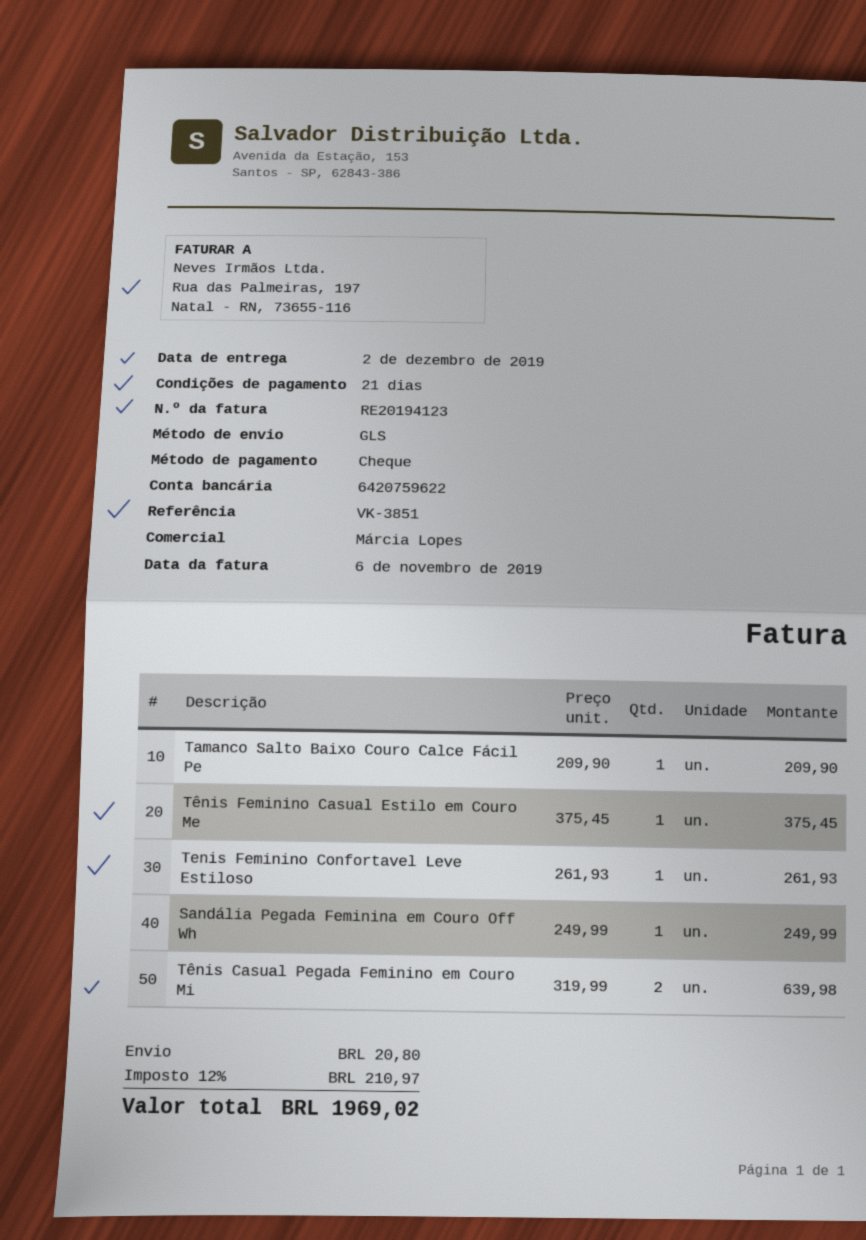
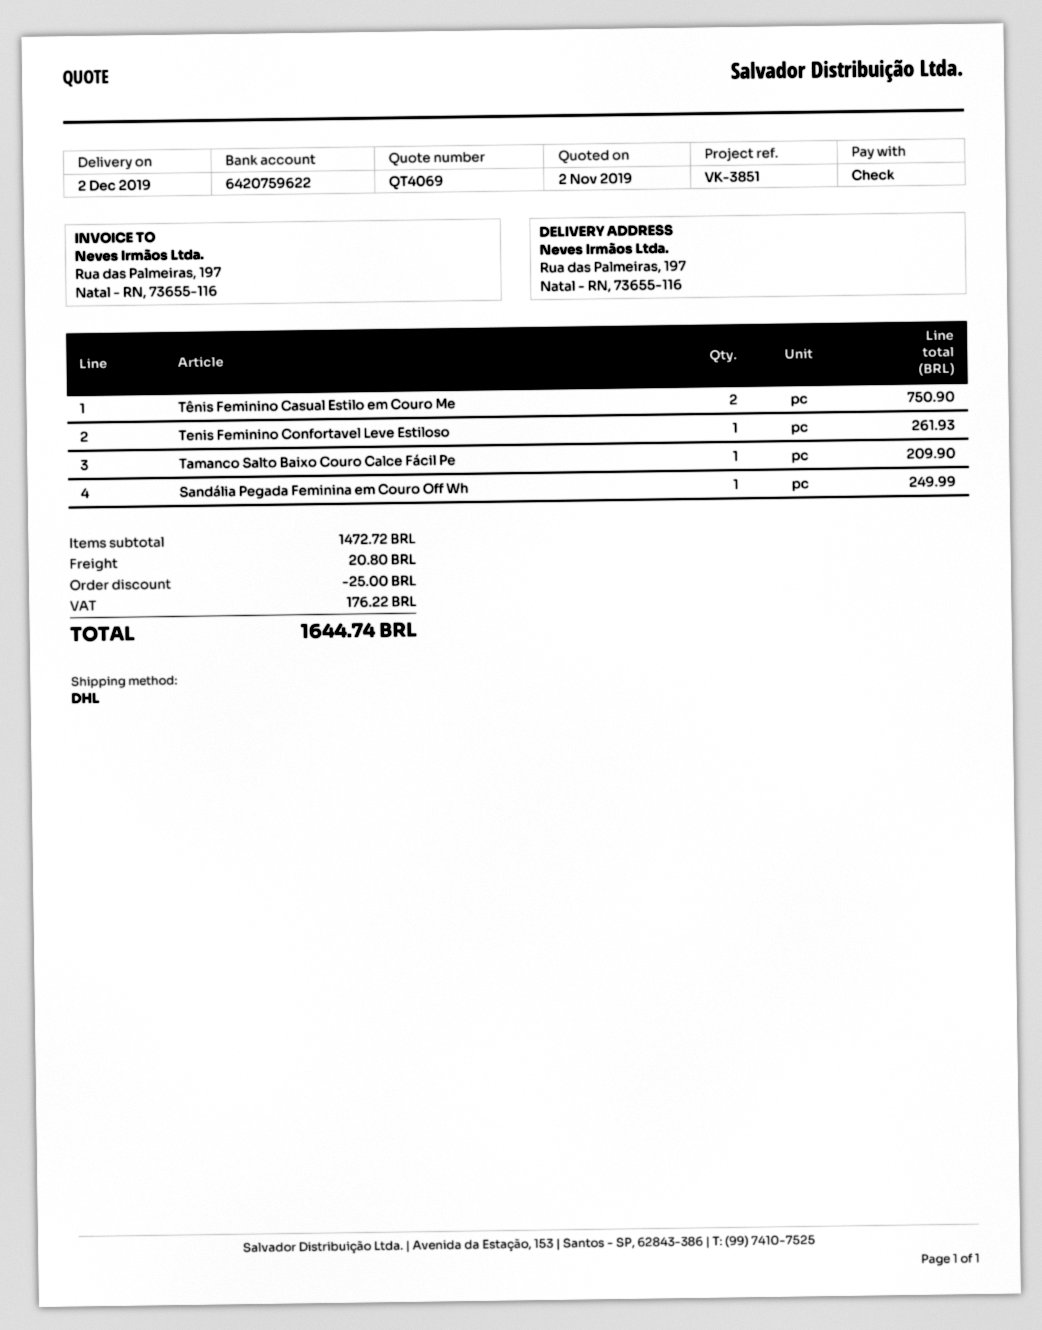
shipping method: GLS -> DHL
Tênis Feminino Casual Estilo em Couro Me: 1 for 375.45 -> 2 for 750.90
Tênis Casual Pegada Feminino em Couro Mi: 2 for 639.98 -> none
discount: none -> 25.00
tax: 210.97 -> 176.22
total: 1969.02 -> 1644.74

